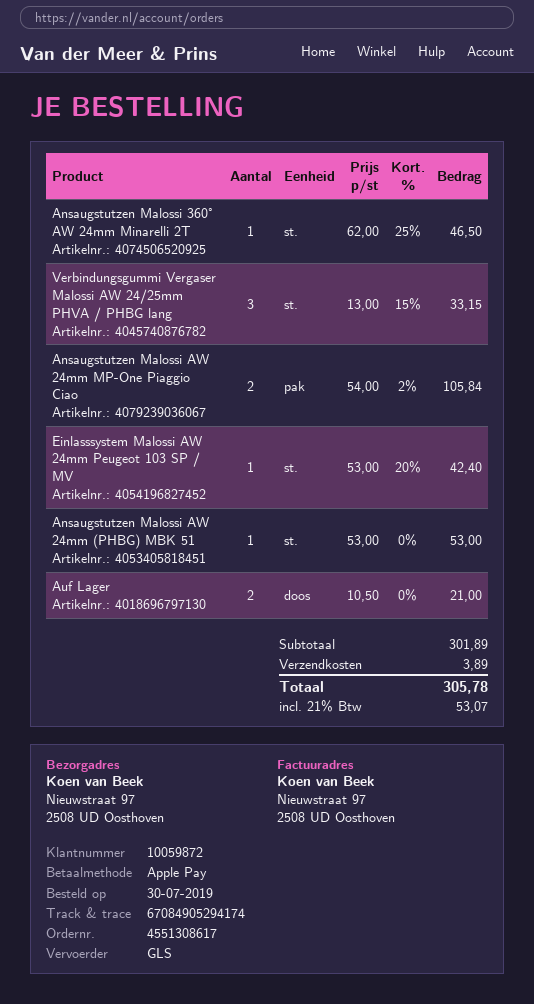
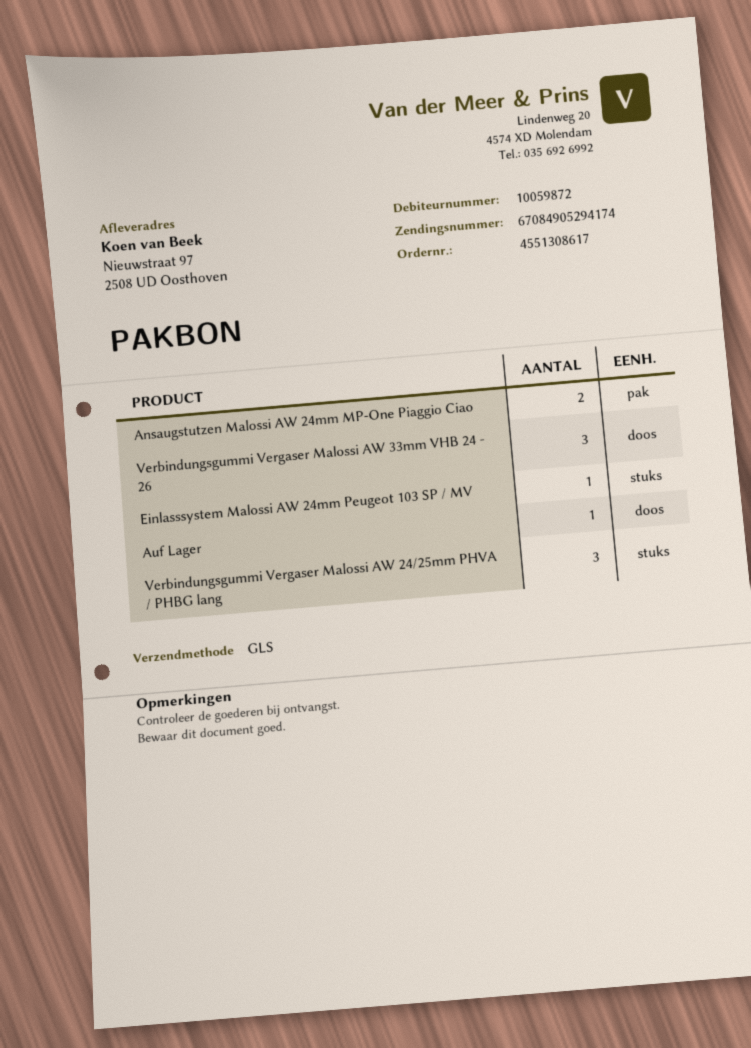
Ansaugstutzen Malossi 360° AW 24mm Minarelli 2T: 1 -> none
Ansaugstutzen Malossi AW 24mm (PHBG) MBK 51: 1 -> none
Auf Lager: 2 -> 1
Verbindungsgummi Vergaser Malossi AW 33mm VHB 24 - 26: none -> 3

